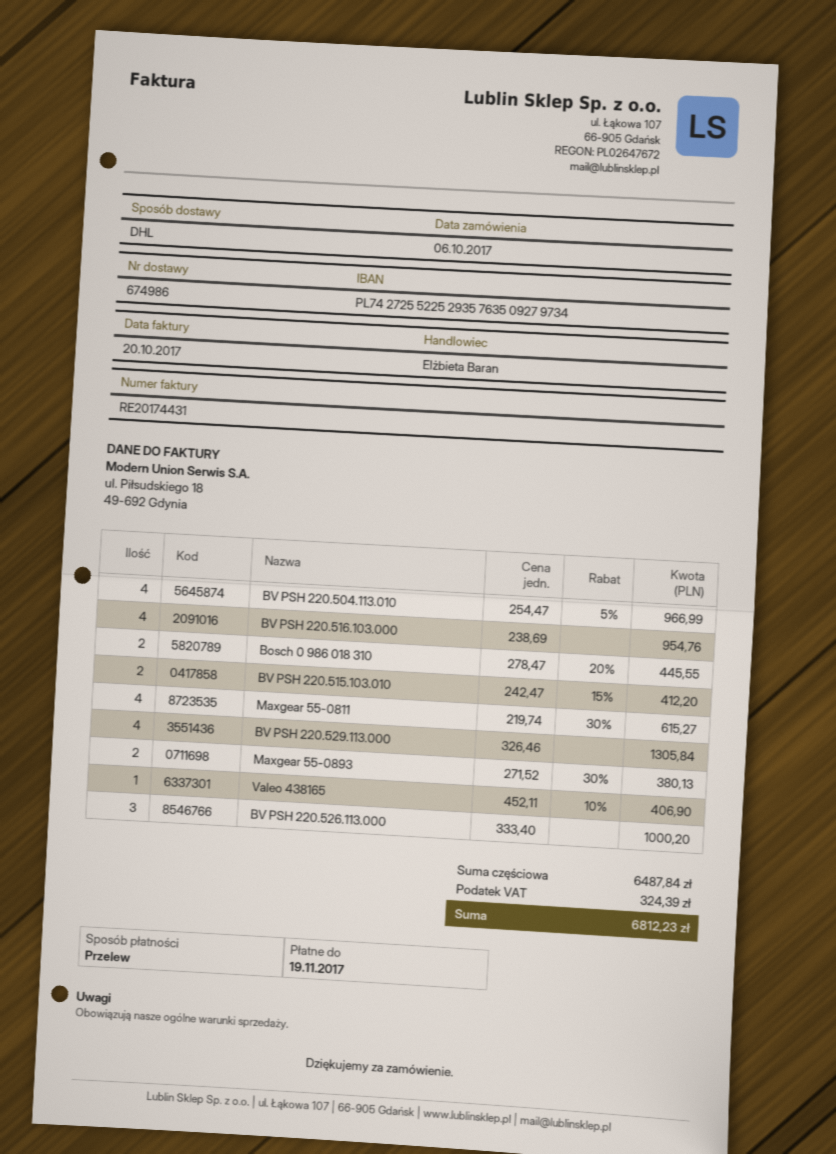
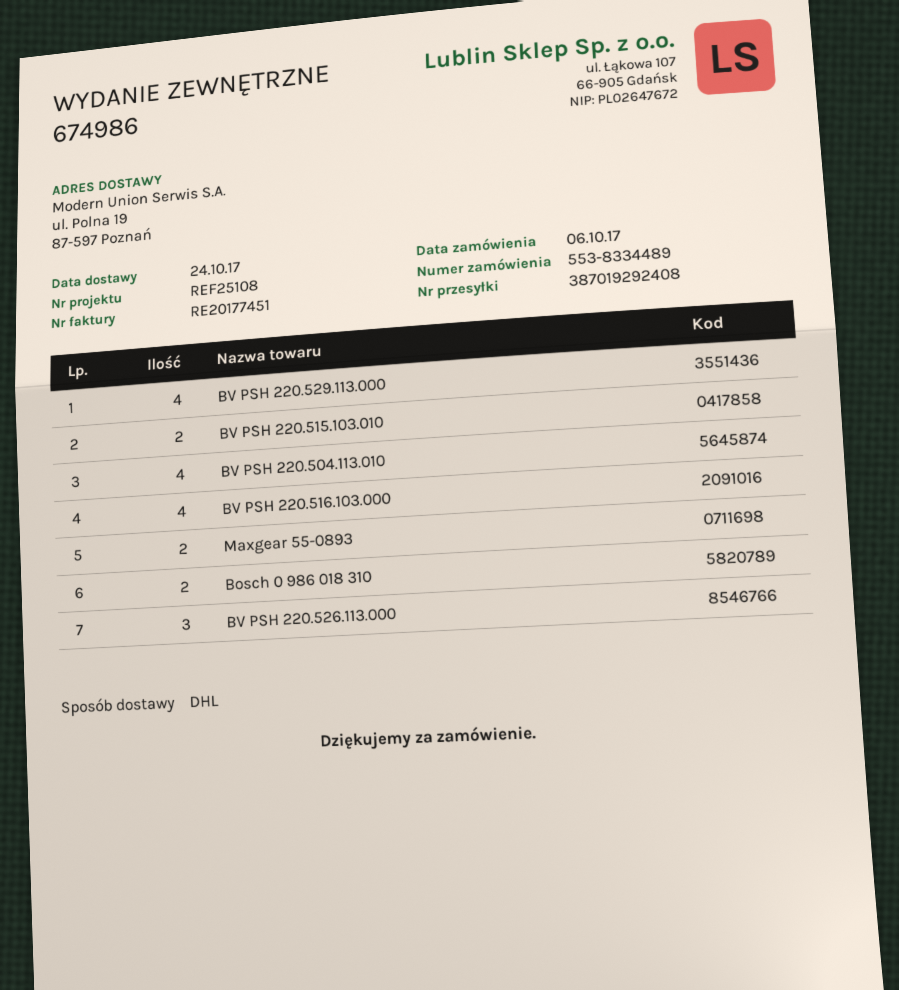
invoice number: RE20174431 -> RE20177451
Maxgear 55-0811: 4 -> none
Valeo 438165: 1 -> none

